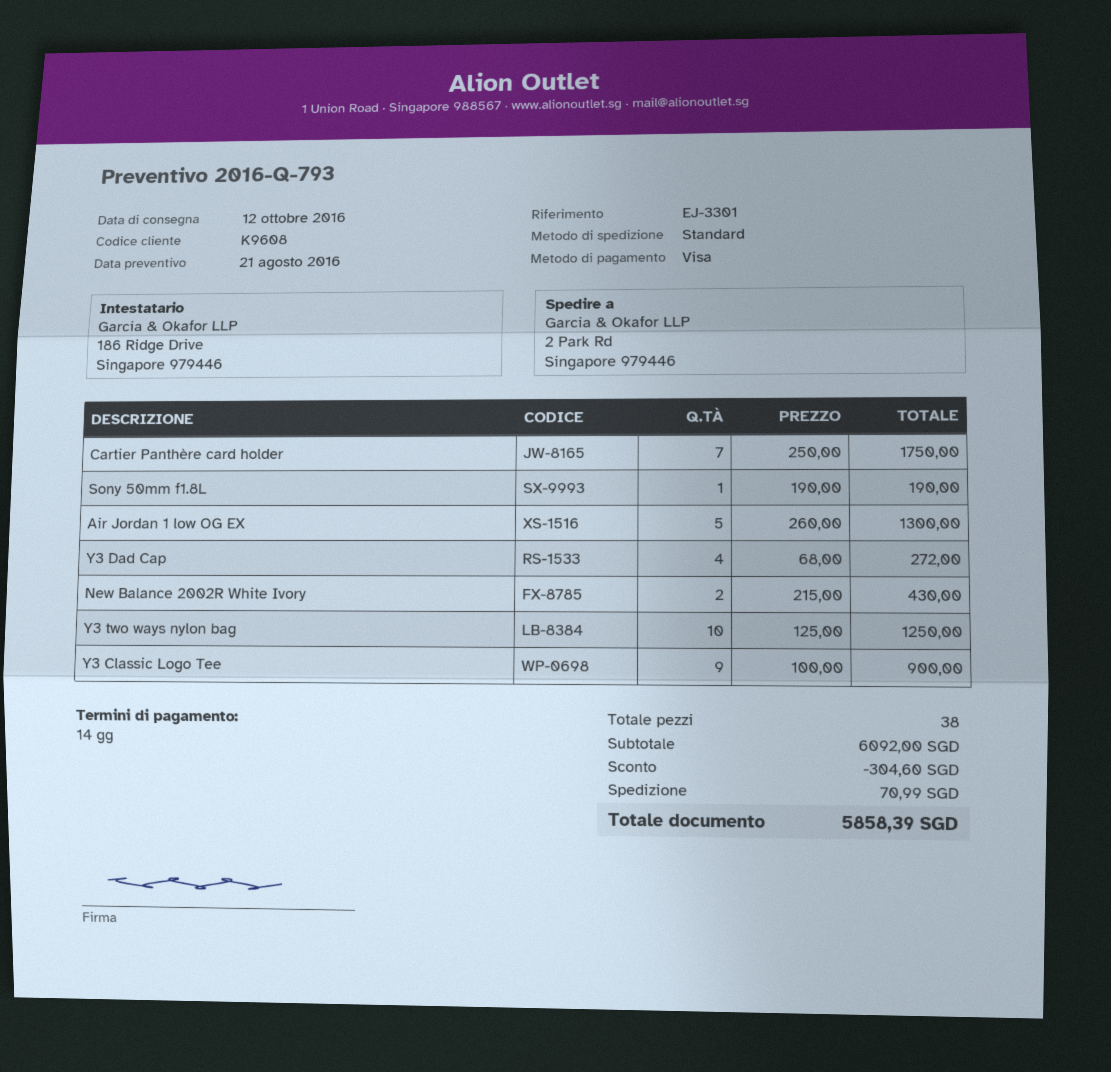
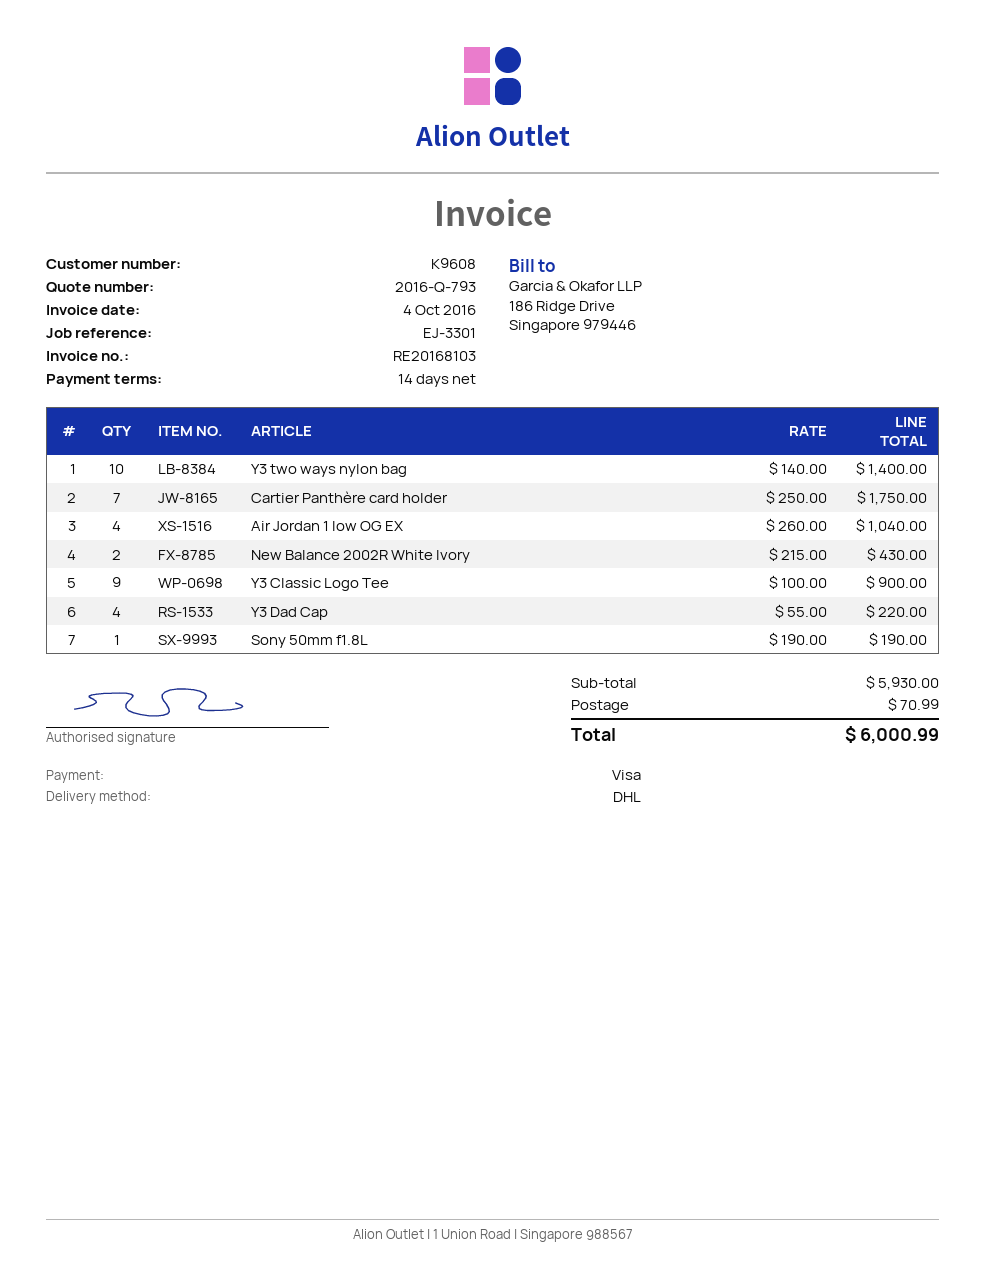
shipping method: standard -> DHL
Air Jordan 1 low OG EX: 5 x 260.00 = 1300.00 -> 4 x 260.00 = 1040.00
Y3 Dad Cap: 4 x 68.00 = 272.00 -> 4 x 55.00 = 220.00
Y3 two ways nylon bag: 10 x 125.00 = 1250.00 -> 10 x 140.00 = 1400.00
subtotal: 6092.00 -> 5930.00
discount: 304.60 -> none
total: 5858.39 -> 6000.99

